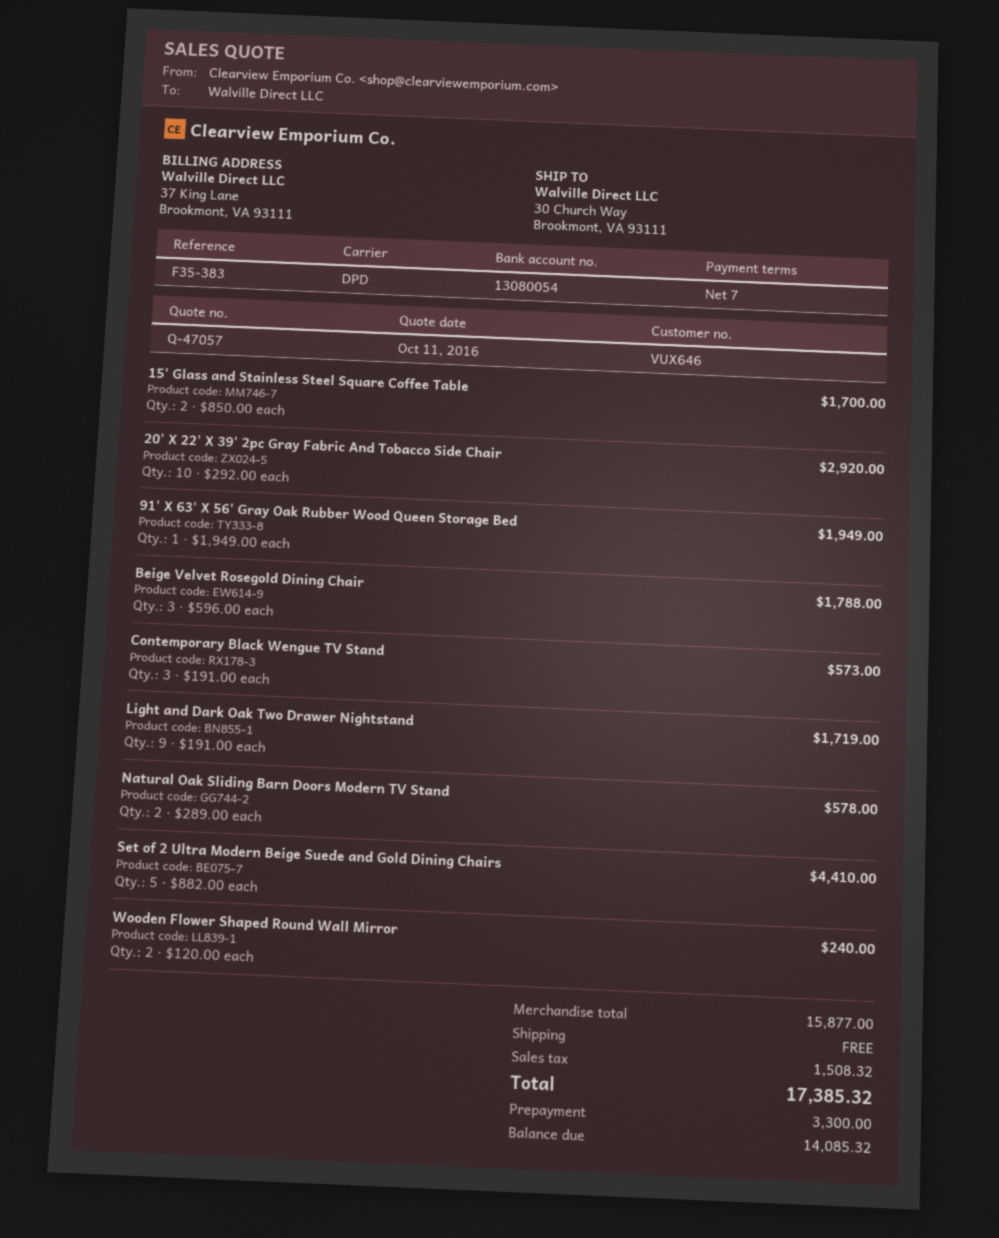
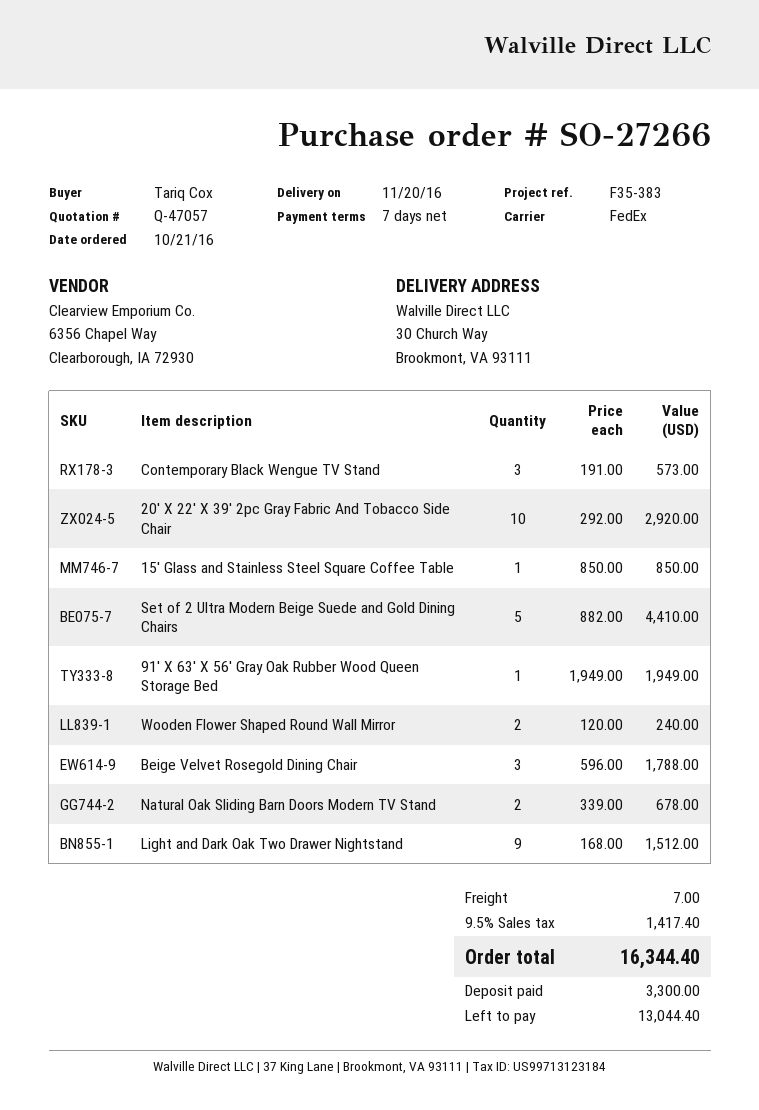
shipping method: DPD -> FedEx
15' Glass and Stainless Steel Square Coffee Table: 2 x 850.00 = 1700.00 -> 1 x 850.00 = 850.00
Light and Dark Oak Two Drawer Nightstand: 9 x 191.00 = 1719.00 -> 9 x 168.00 = 1512.00
Natural Oak Sliding Barn Doors Modern TV Stand: 2 x 289.00 = 578.00 -> 2 x 339.00 = 678.00
shipping: 0.00 -> 7.00
tax: 1508.32 -> 1417.40
total: 17385.32 -> 16344.40
balance: 14085.32 -> 13044.40

